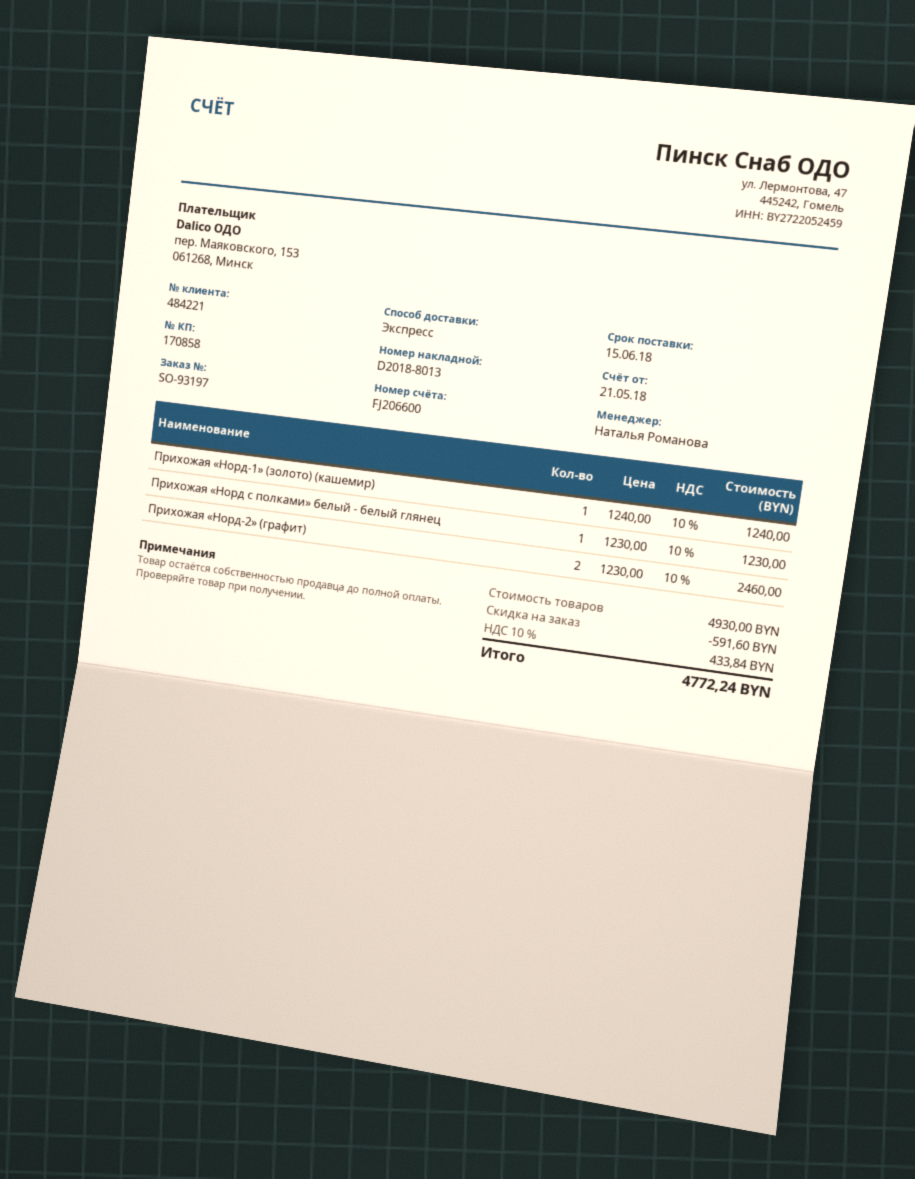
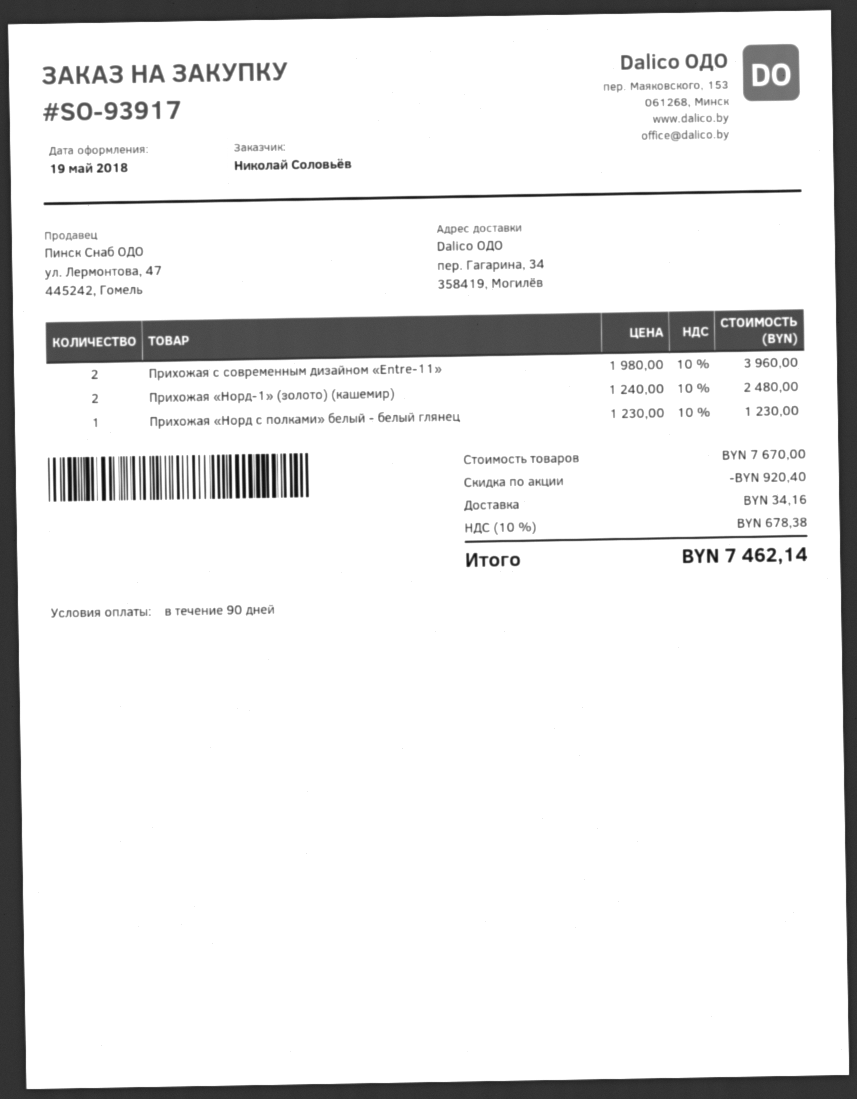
order number: SO-93197 -> SO-93917
Прихожая «Норд-1» (золото) (кашемир): 1 x 1240.00 = 1240.00 -> 2 x 1240.00 = 2480.00
Прихожая «Норд-2» (графит): 2 x 1230.00 = 2460.00 -> none
Прихожая с современным дизайном «Entre-11»: none -> 2 x 1980.00 = 3960.00
subtotal: 4930.00 -> 7670.00
discount: 591.60 -> 920.40
shipping: none -> 34.16
tax: 10% = 433.84 -> 10% = 678.38
total: 4772.24 -> 7462.14

